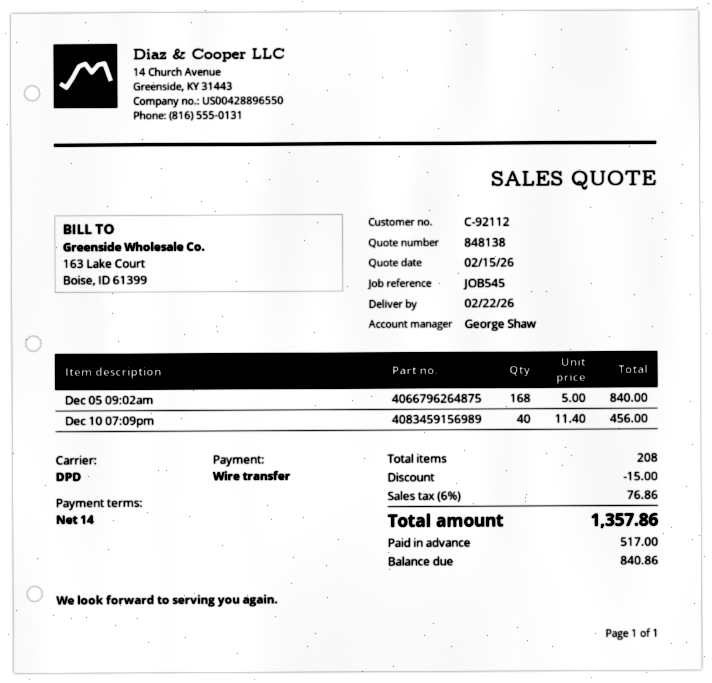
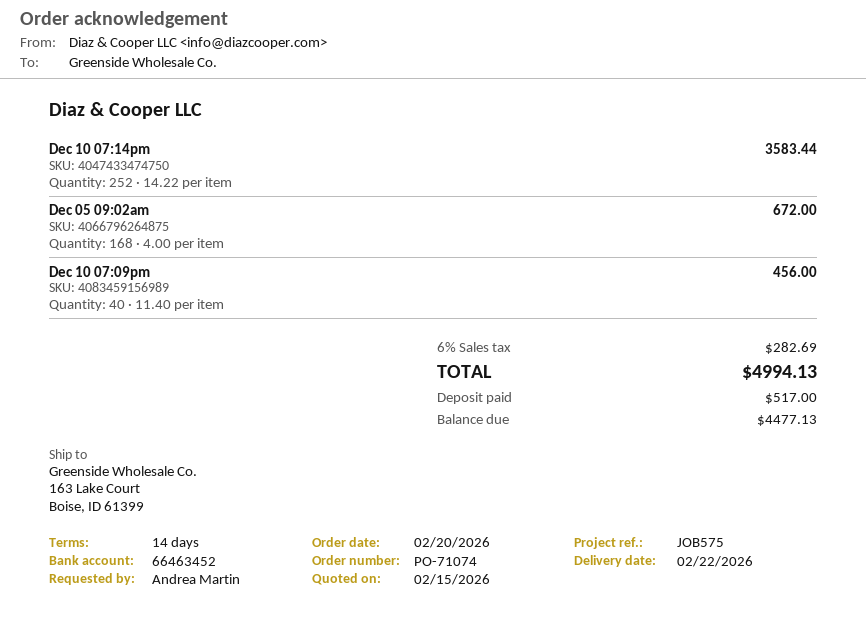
reference: JOB545 -> JOB575
Dec 05 09:02am: 168 x 5.00 = 840.00 -> 168 x 4.00 = 672.00
Dec 10 07:14pm: none -> 252 x 14.22 = 3583.44
discount: 15.00 -> none
tax: 6% = 76.86 -> 6% = 282.69
total: 1357.86 -> 4994.13
balance: 840.86 -> 4477.13

